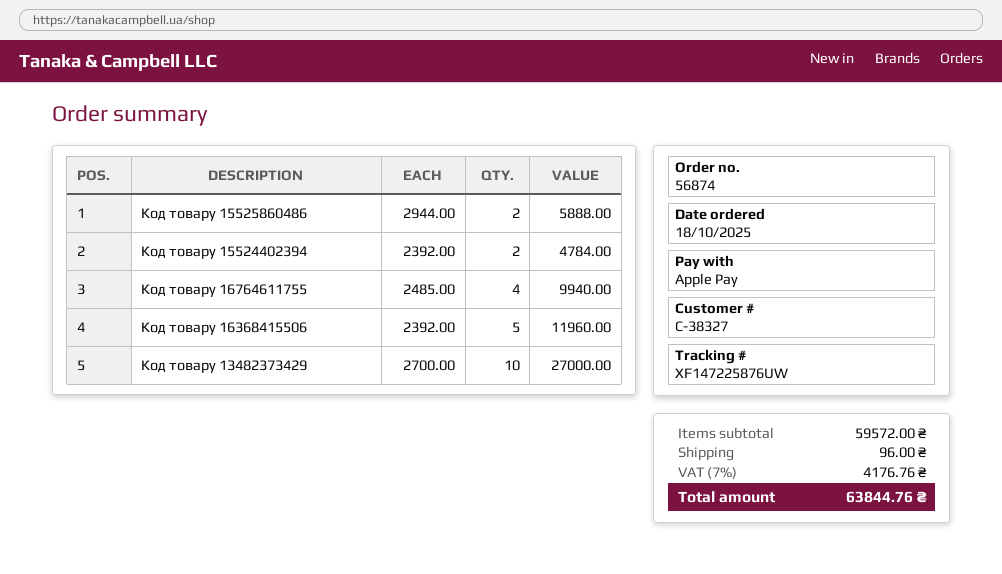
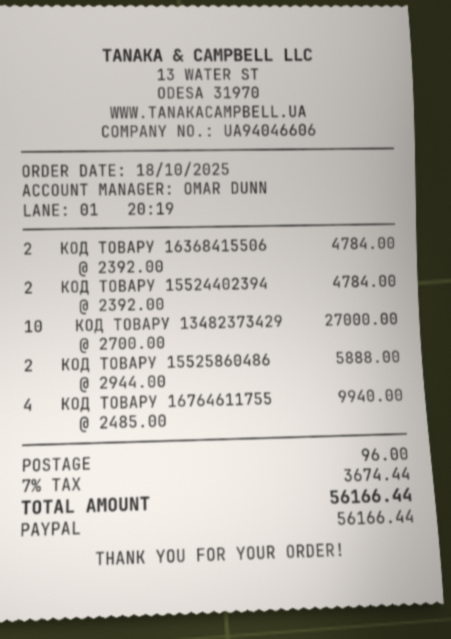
payment method: Apple Pay -> PayPal
Код товару 16368415506: 5 x 2392.00 = 11960.00 -> 2 x 2392.00 = 4784.00
tax: 7% = 4176.76 -> 7% = 3674.44
total: 63844.76 -> 56166.44

